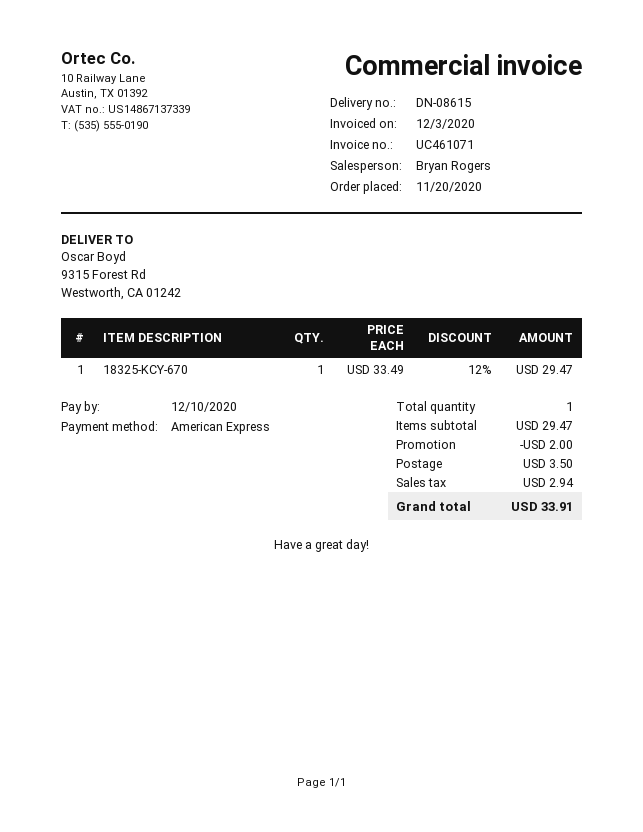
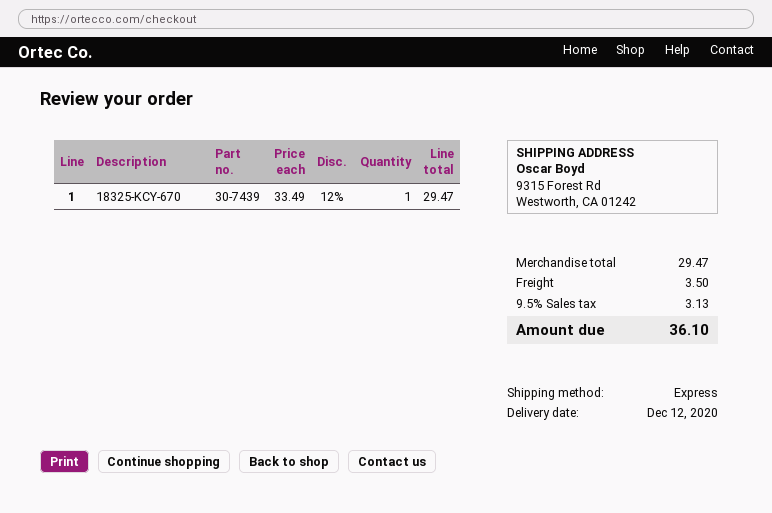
discount: 2.00 -> none
tax: 2.94 -> 3.13
total: 33.91 -> 36.10

